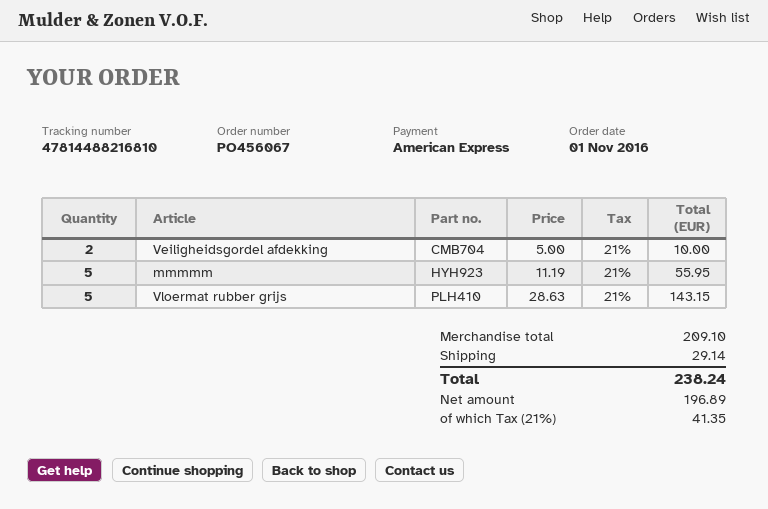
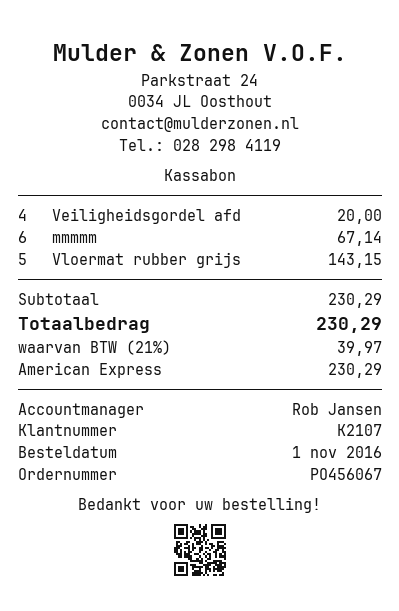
Veiligheidsgordel afdekking: 2 for 10.00 -> 4 for 20.00
mmmmm: 5 for 55.95 -> 6 for 67.14
subtotal: 209.10 -> 230.29
shipping: 29.14 -> none
tax: 21% = 41.35 -> 21% = 39.97
total: 238.24 -> 230.29

